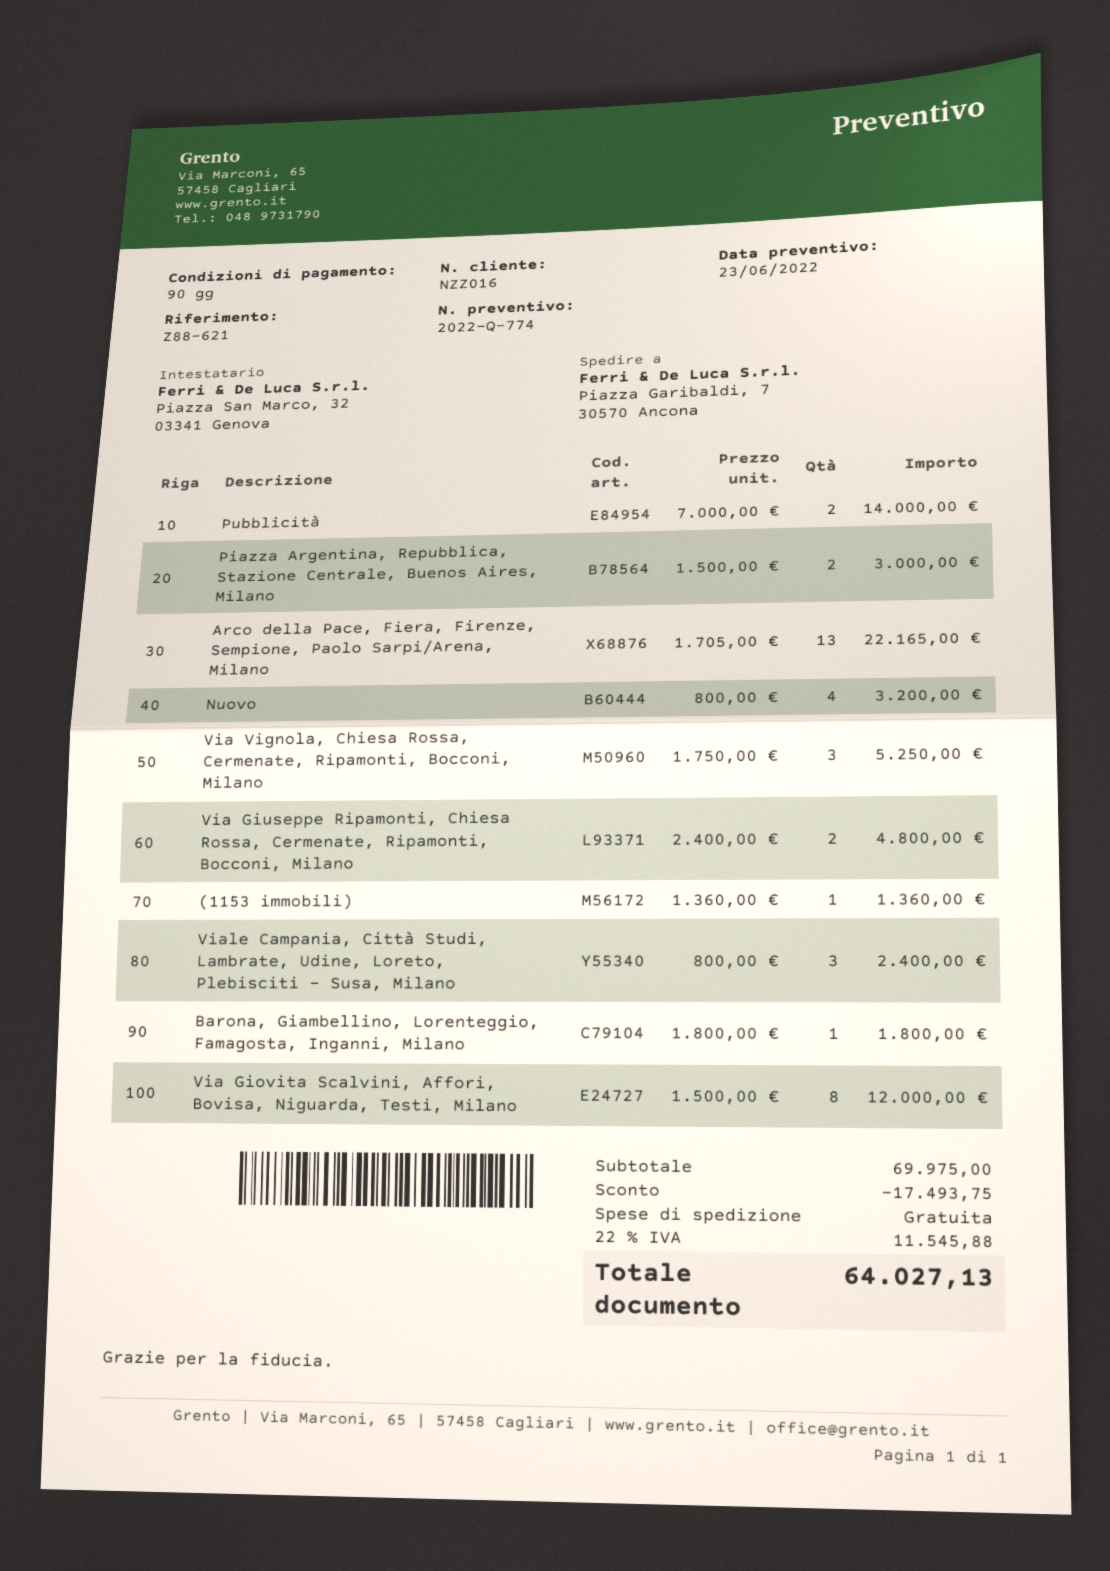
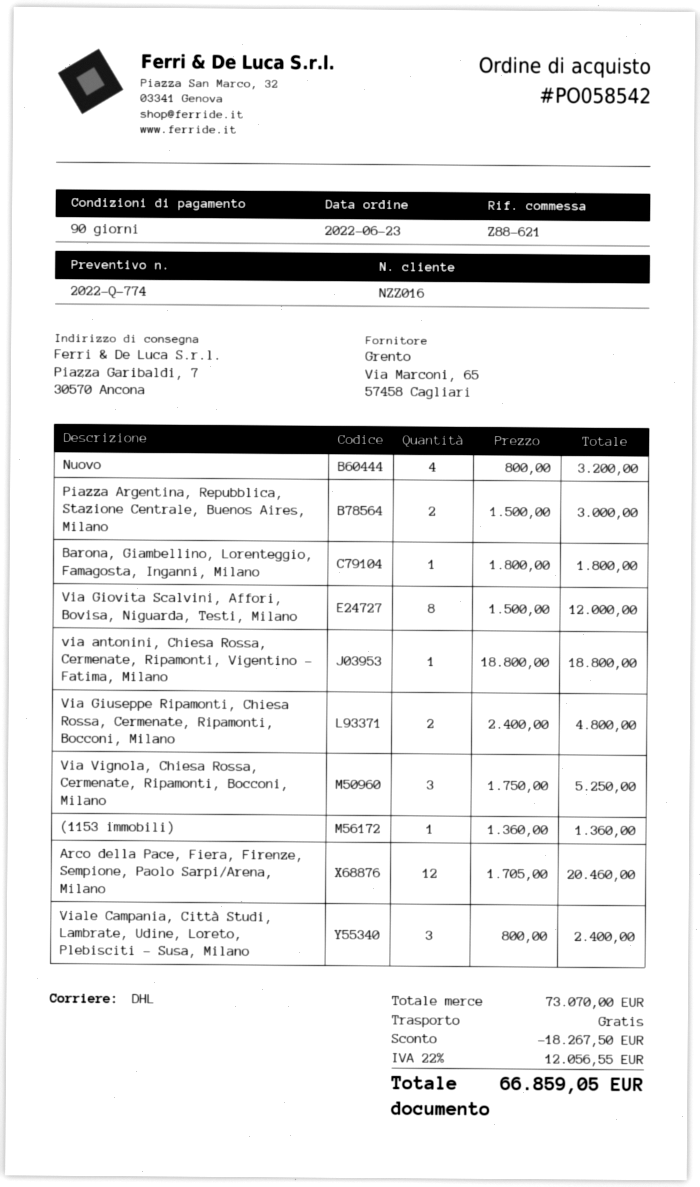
Pubblicità: 2 x 7000.00 = 14000.00 -> none
Arco della Pace, Fiera, Firenze, Sempione, Paolo Sarpi/Arena, Milano: 13 x 1705.00 = 22165.00 -> 12 x 1705.00 = 20460.00
via antonini, Chiesa Rossa, Cermenate, Ripamonti, Vigentino - Fatima, Milano: none -> 1 x 18800.00 = 18800.00
subtotal: 69975.00 -> 73070.00
discount: 17493.75 -> 18267.50
tax: 22% = 11545.88 -> 22% = 12056.55
total: 64027.13 -> 66859.05

